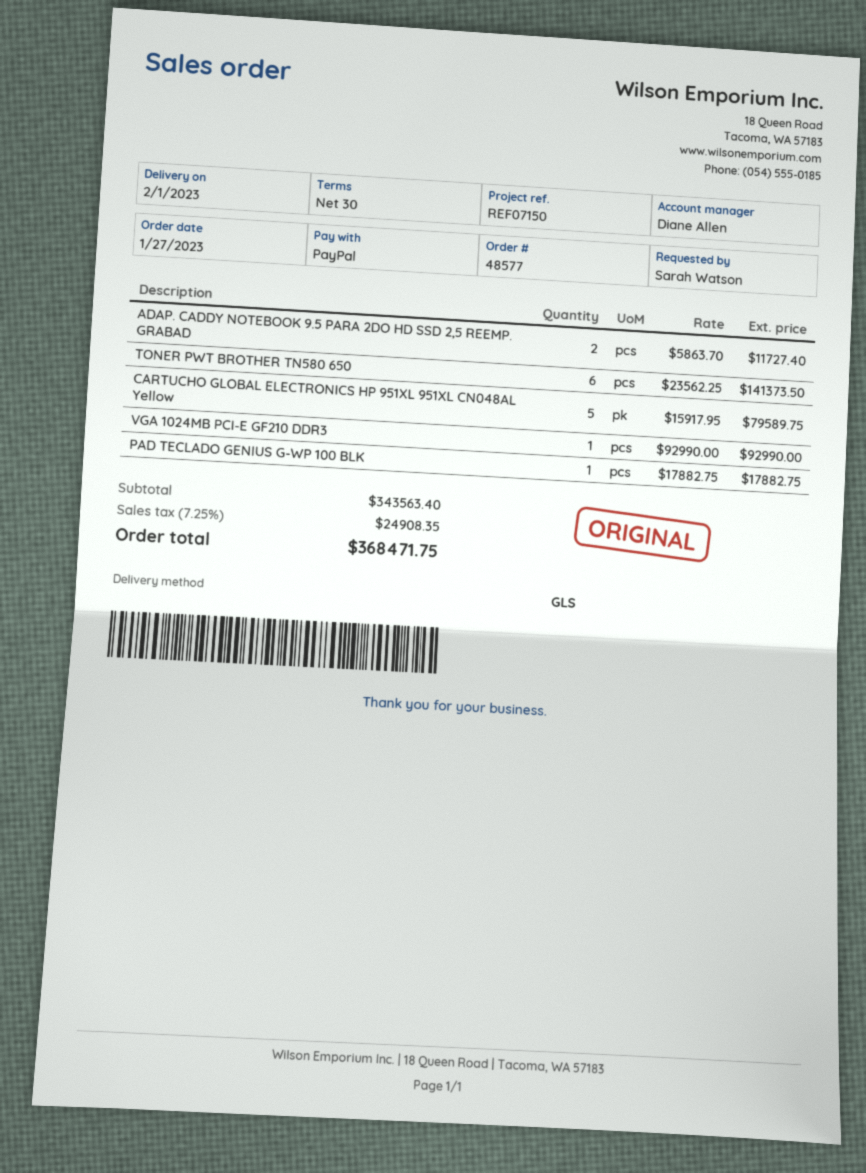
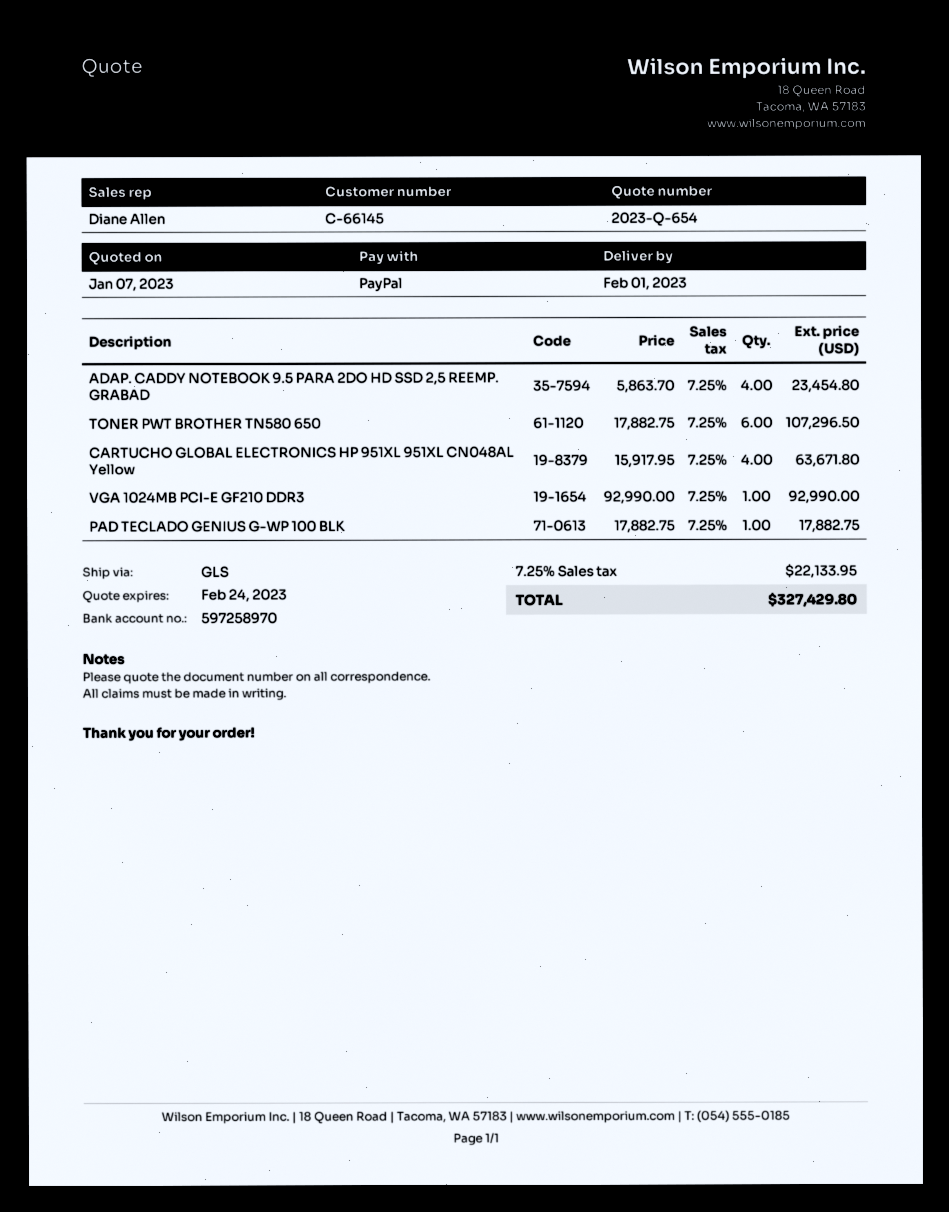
ADAP. CADDY NOTEBOOK 9.5 PARA 2DO HD SSD 2,5 REEMP. GRABAD: 2 x 5863.70 = 11727.40 -> 4 x 5863.70 = 23454.80
TONER PWT BROTHER TN580 650: 6 x 23562.25 = 141373.50 -> 6 x 17882.75 = 107296.50
CARTUCHO GLOBAL ELECTRONICS HP 951XL 951XL CN048AL Yellow: 5 x 15917.95 = 79589.75 -> 4 x 15917.95 = 63671.80
tax: 7.25% = 24908.35 -> 7.25% = 22133.95
total: 368471.75 -> 327429.80

